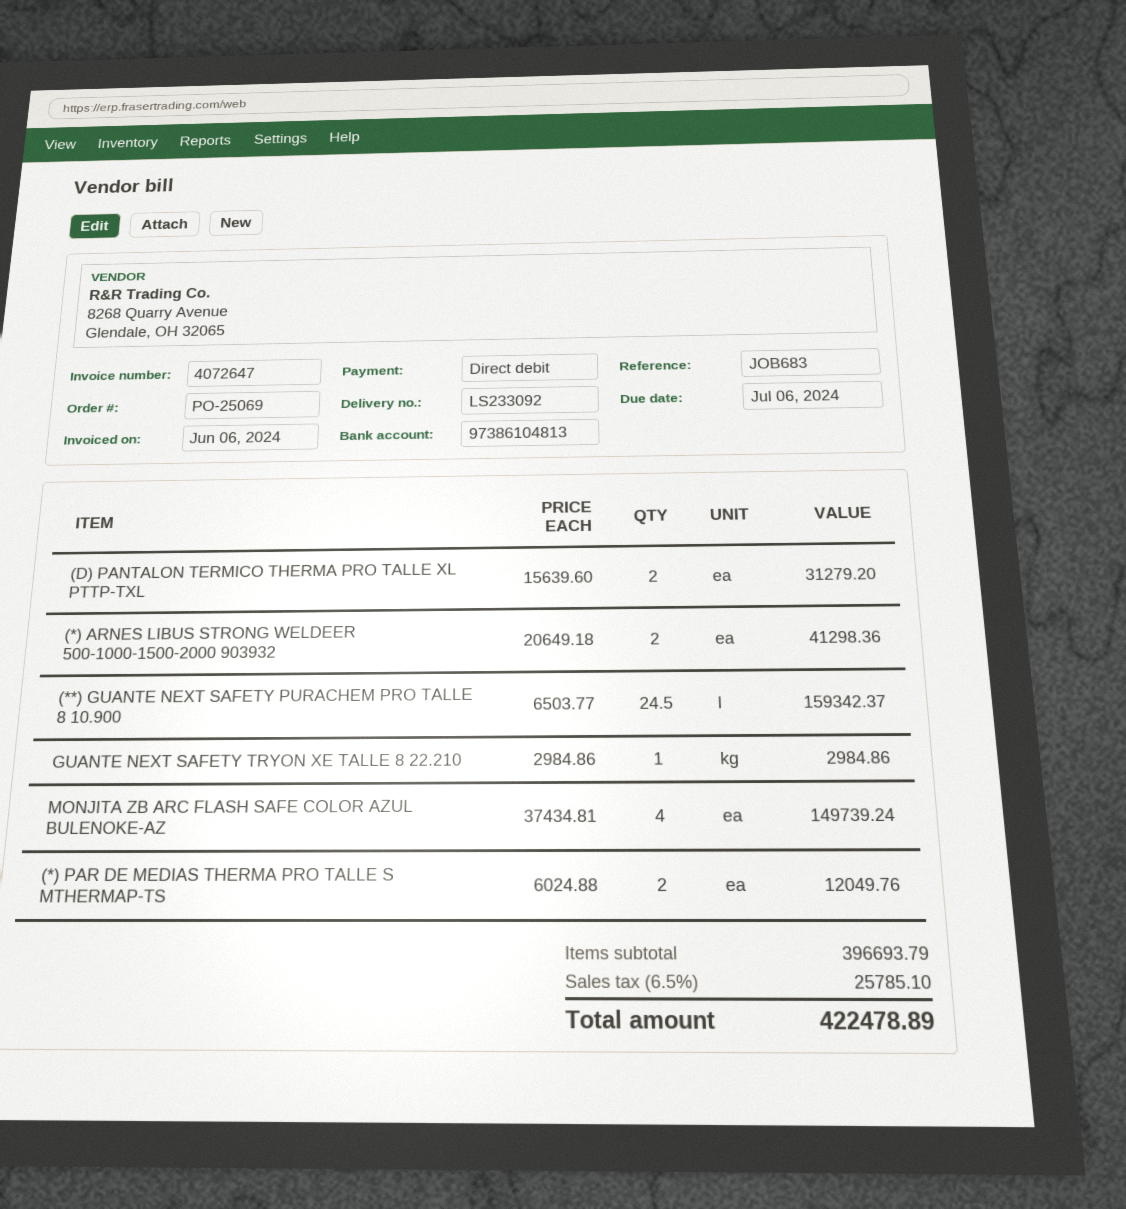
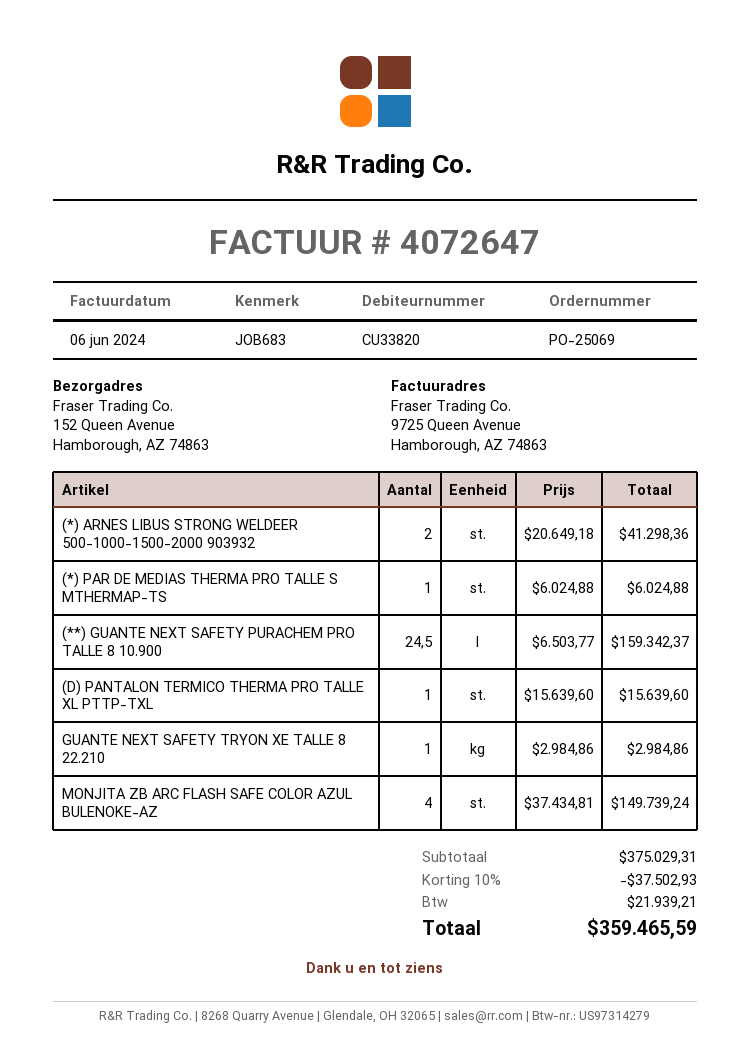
(D) PANTALON TERMICO THERMA PRO TALLE XL PTTP-TXL: 2 x 15639.60 = 31279.20 -> 1 x 15639.60 = 15639.60
(*) PAR DE MEDIAS THERMA PRO TALLE S MTHERMAP-TS: 2 x 6024.88 = 12049.76 -> 1 x 6024.88 = 6024.88
subtotal: 396693.79 -> 375029.31
discount: none -> 10% = 37502.93
tax: 25785.10 -> 21939.21
total: 422478.89 -> 359465.59

